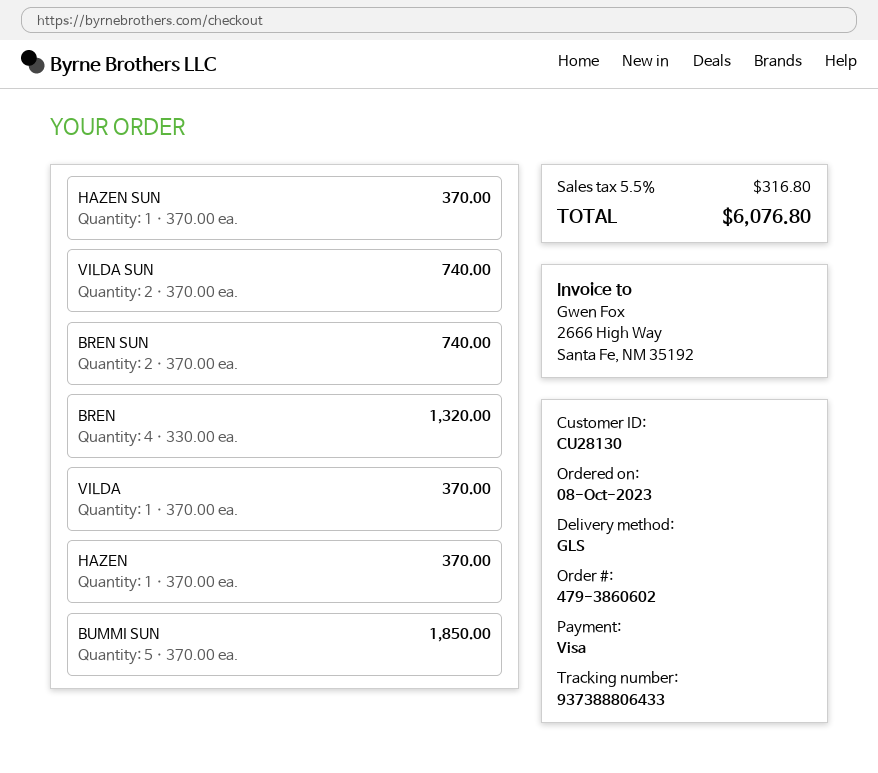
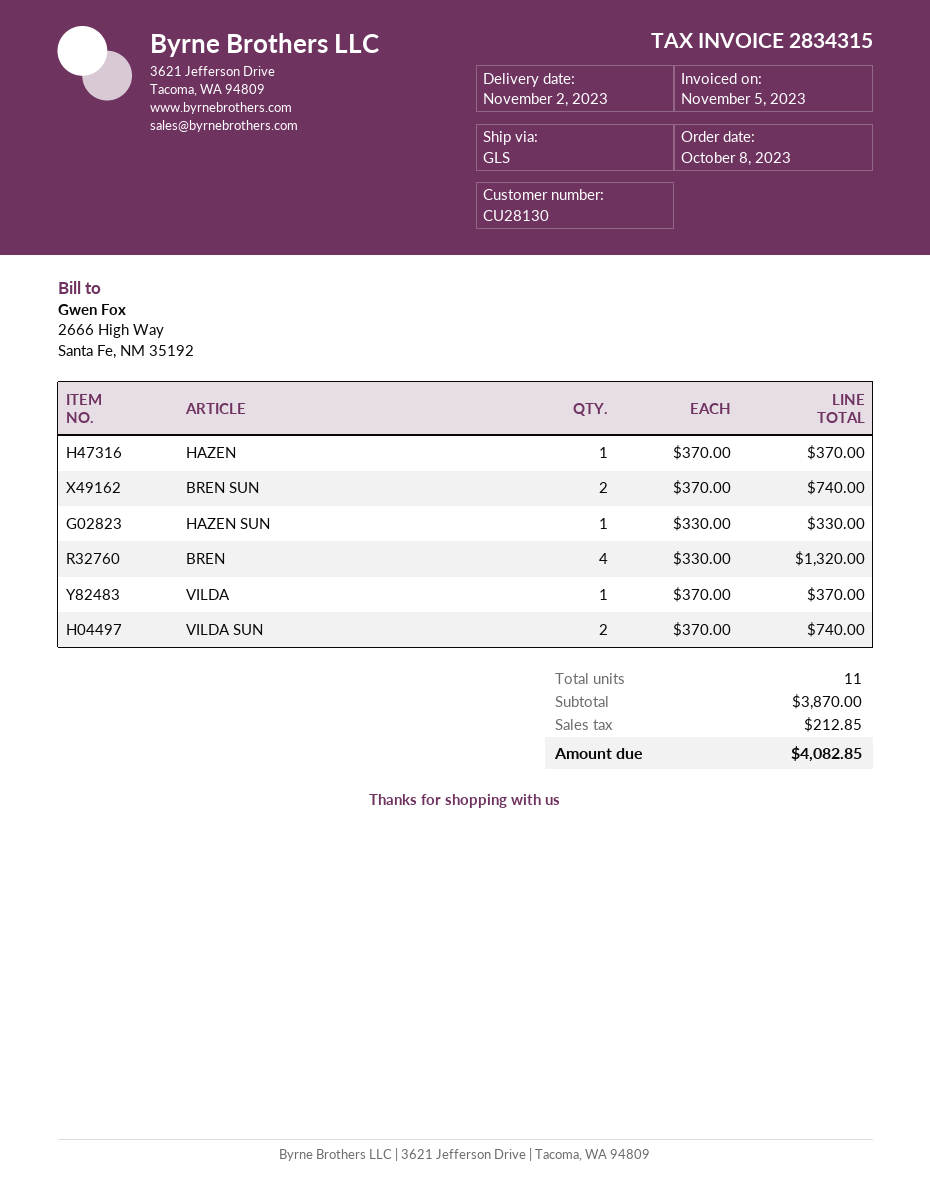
HAZEN SUN: 1 x 370.00 = 370.00 -> 1 x 330.00 = 330.00
BUMMI SUN: 5 x 370.00 = 1850.00 -> none
tax: 316.80 -> 212.85
total: 6076.80 -> 4082.85

